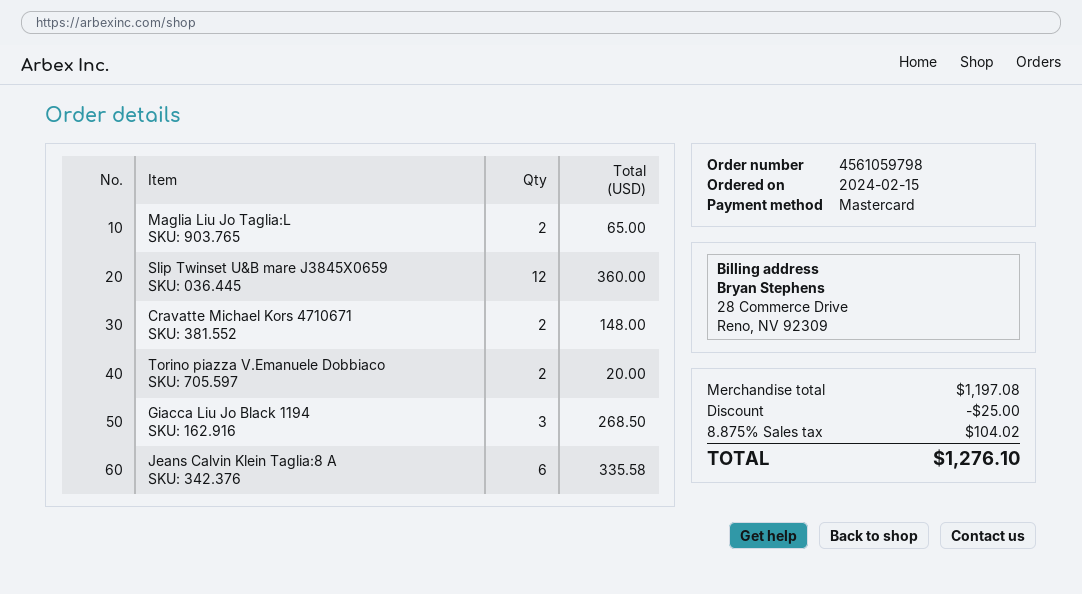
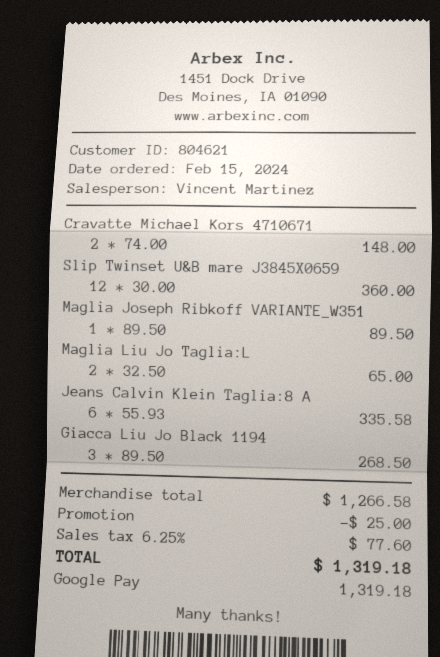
payment method: Mastercard -> Google Pay
Torino piazza V.Emanuele Dobbiaco: 2 for 20.00 -> none
Maglia Joseph Ribkoff VARIANTE_W351: none -> 1 for 89.50
subtotal: 1197.08 -> 1266.58
tax: 8.875% = 104.02 -> 6.25% = 77.60
total: 1276.10 -> 1319.18

